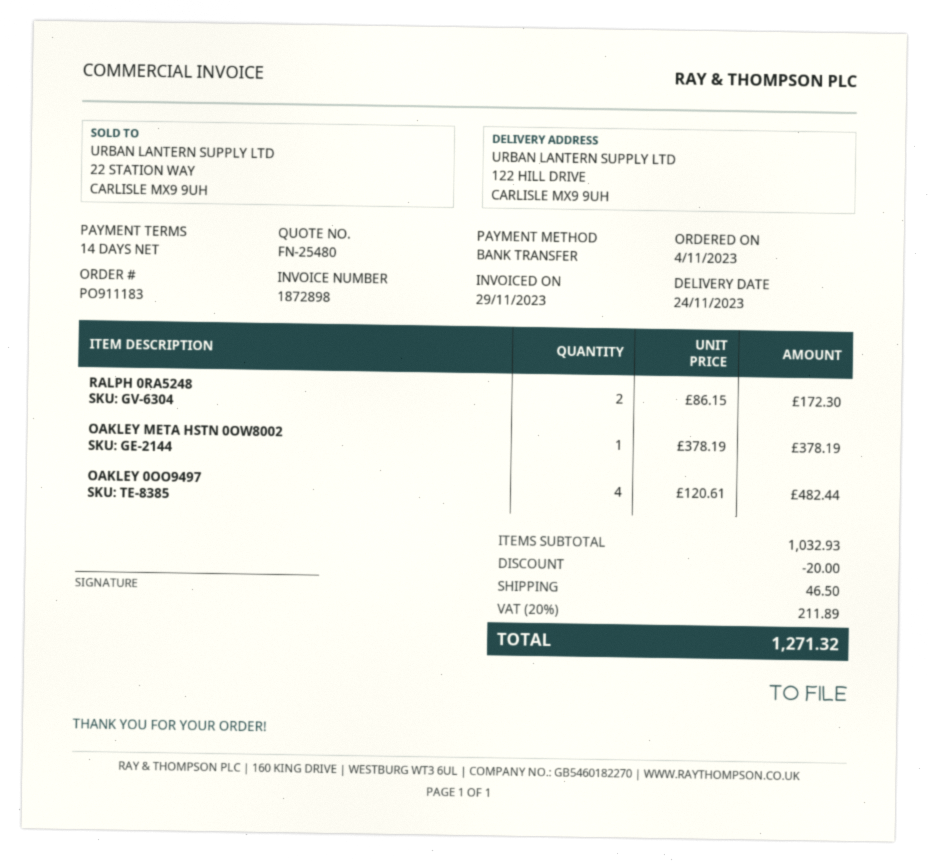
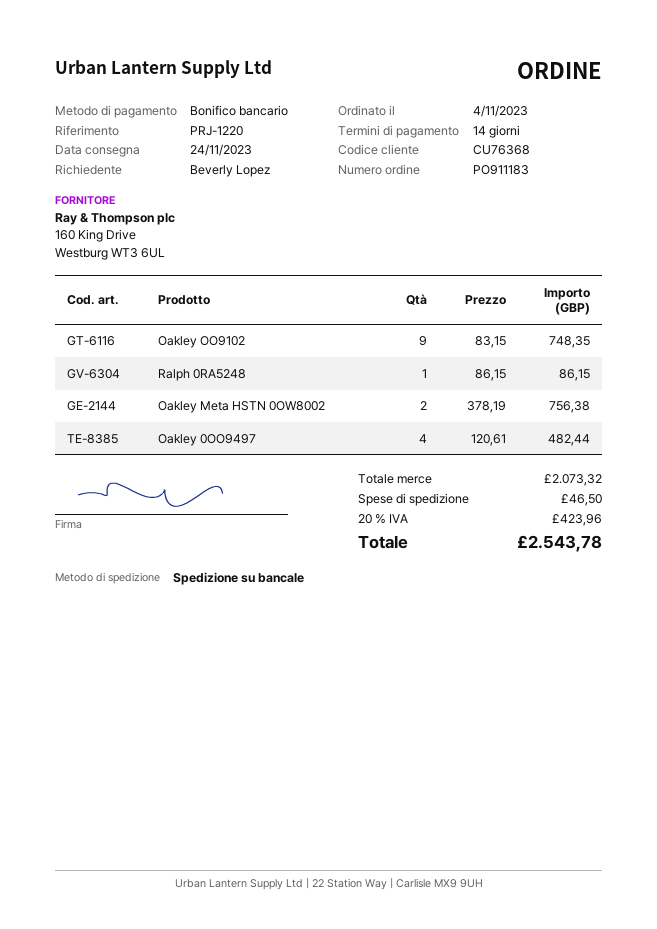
RALPH 0RA5248: 2 x 86.15 = 172.30 -> 1 x 86.15 = 86.15
OAKLEY META HSTN 0OW8002: 1 x 378.19 = 378.19 -> 2 x 378.19 = 756.38
Oakley OO9102: none -> 9 x 83.15 = 748.35
subtotal: 1032.93 -> 2073.32
discount: 20.00 -> none
tax: 20% = 211.89 -> 20% = 423.96
total: 1271.32 -> 2543.78

